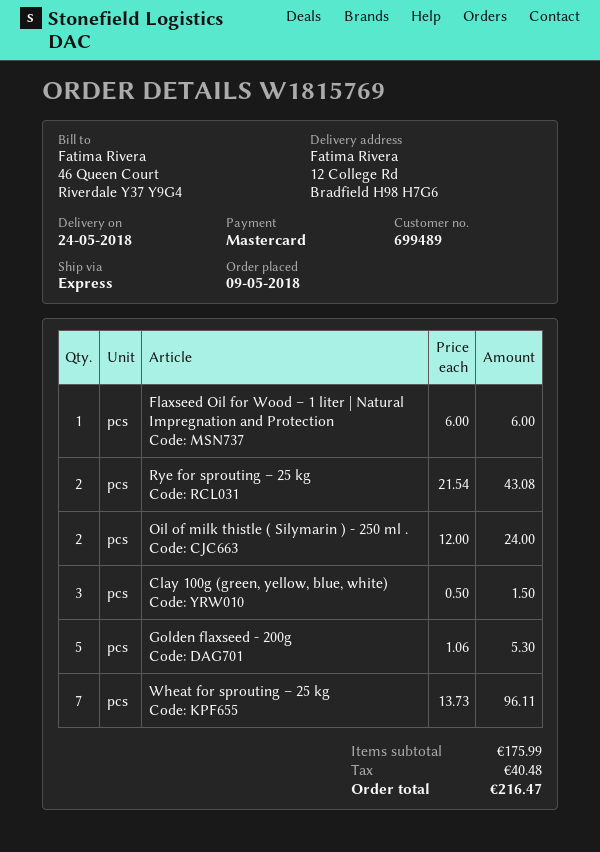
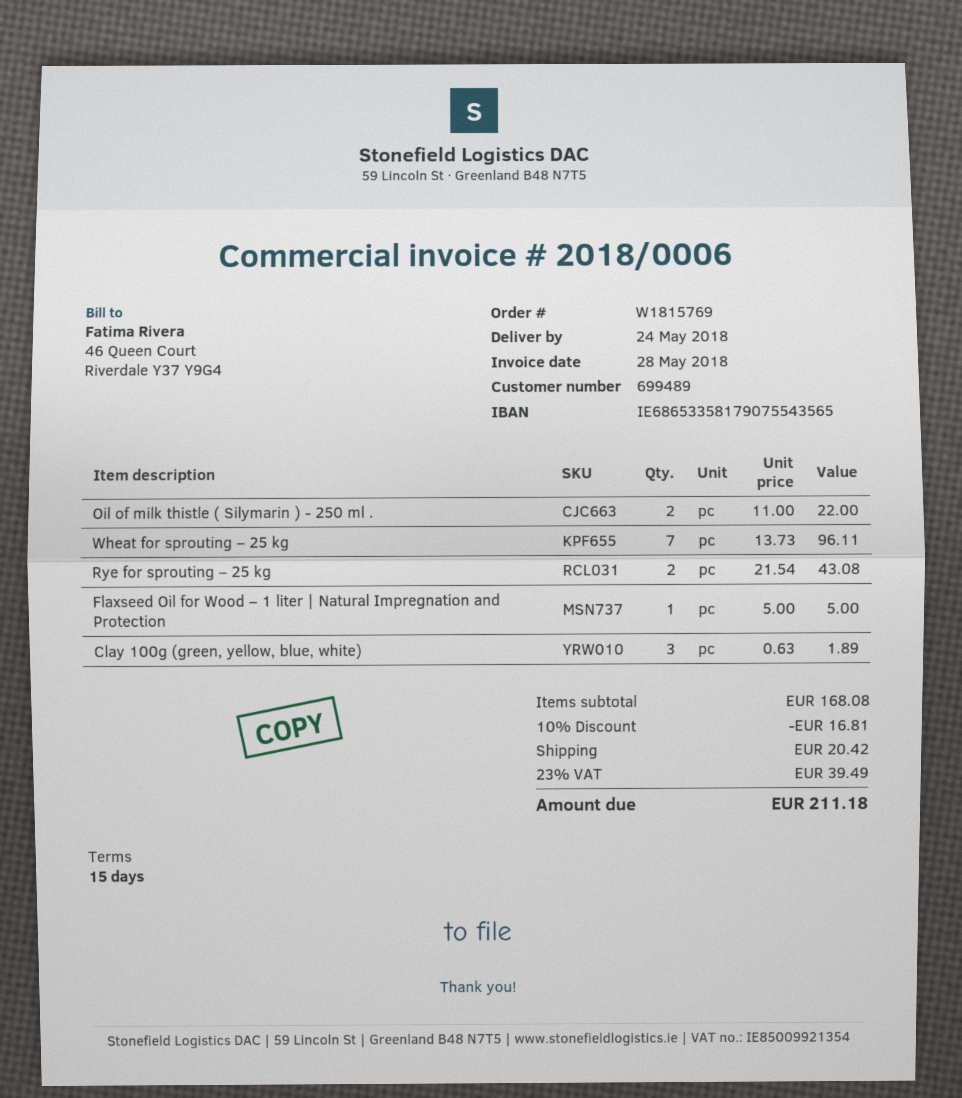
Flaxseed Oil for Wood – 1 liter | Natural Impregnation and Protection: 1 x 6.00 = 6.00 -> 1 x 5.00 = 5.00
Oil of milk thistle ( Silymarin ) - 250 ml .: 2 x 12.00 = 24.00 -> 2 x 11.00 = 22.00
Clay 100g (green, yellow, blue, white): 3 x 0.50 = 1.50 -> 3 x 0.63 = 1.89
Golden flaxseed - 200g: 5 x 1.06 = 5.30 -> none
subtotal: 175.99 -> 168.08
discount: none -> 10% = 16.81
shipping: none -> 20.42
tax: 40.48 -> 39.49
total: 216.47 -> 211.18

